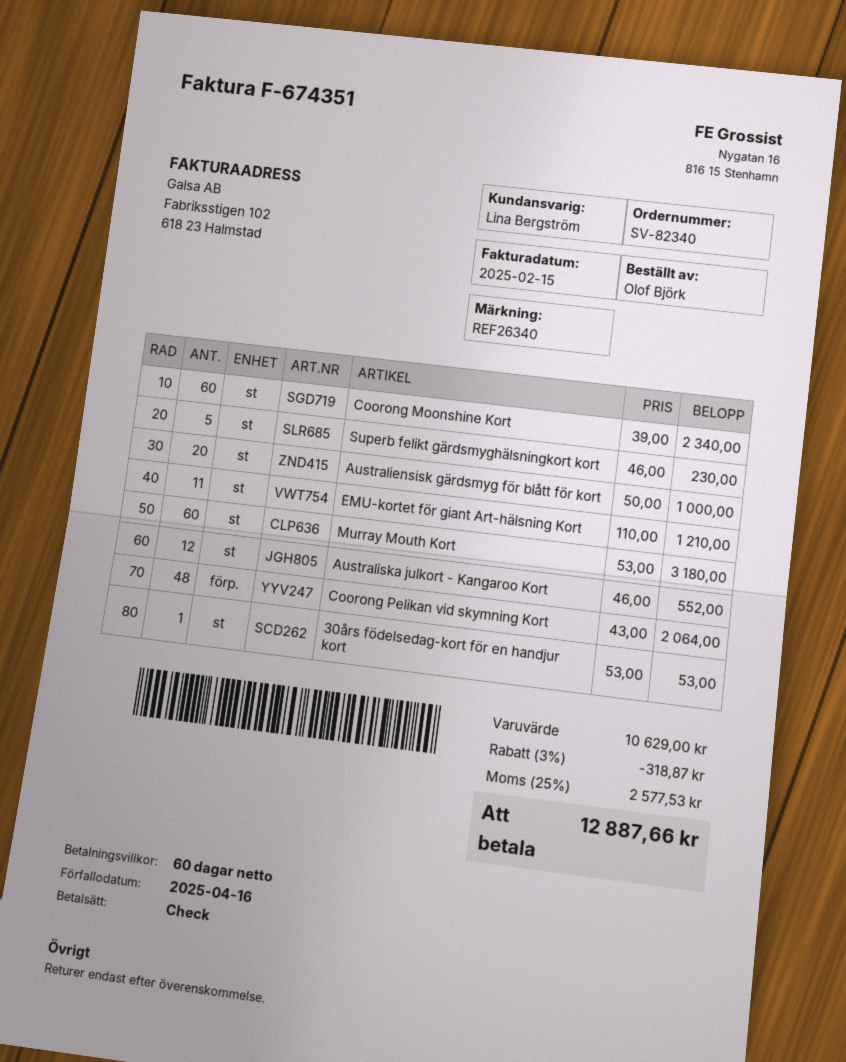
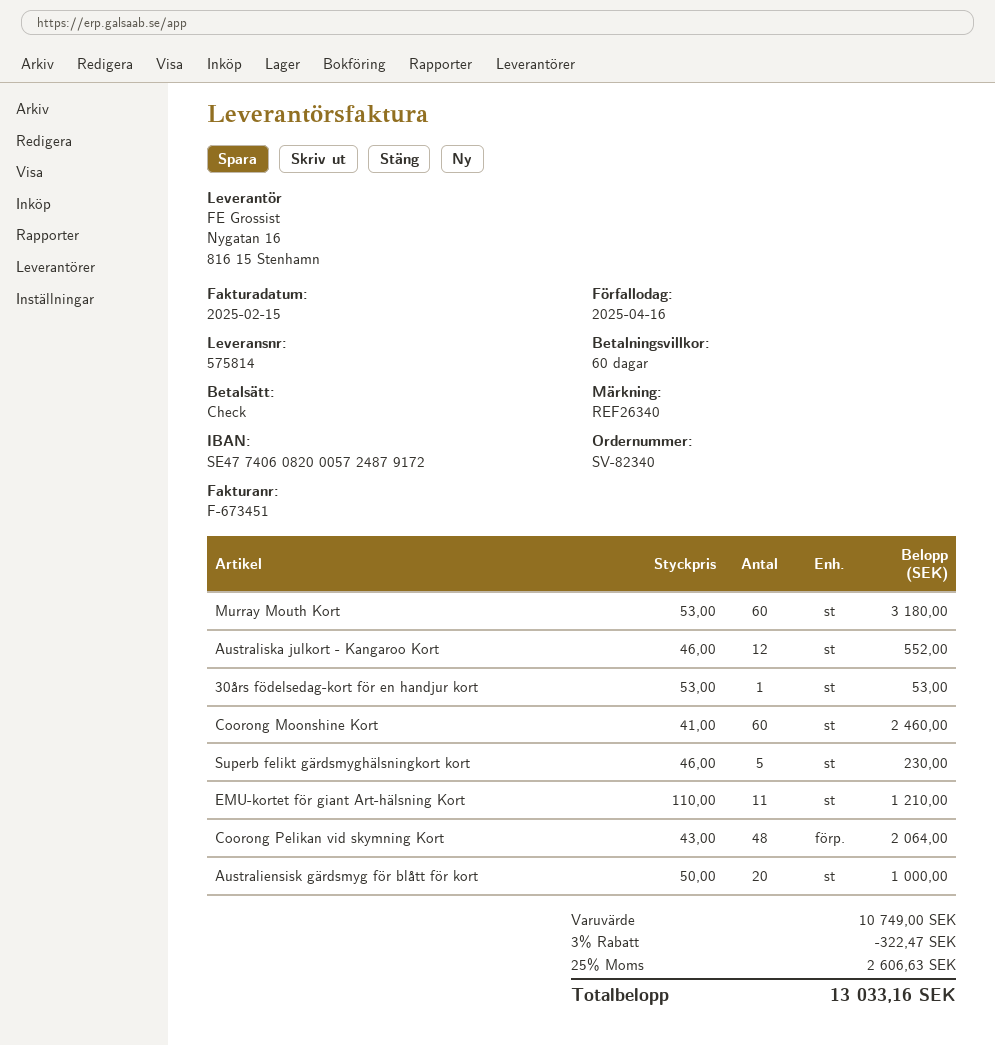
invoice number: F-674351 -> F-673451
Coorong Moonshine Kort: 60 x 39.00 = 2340.00 -> 60 x 41.00 = 2460.00
subtotal: 10629.00 -> 10749.00
discount: 3% = 318.87 -> 3% = 322.47
tax: 25% = 2577.53 -> 25% = 2606.63
total: 12887.66 -> 13033.16

